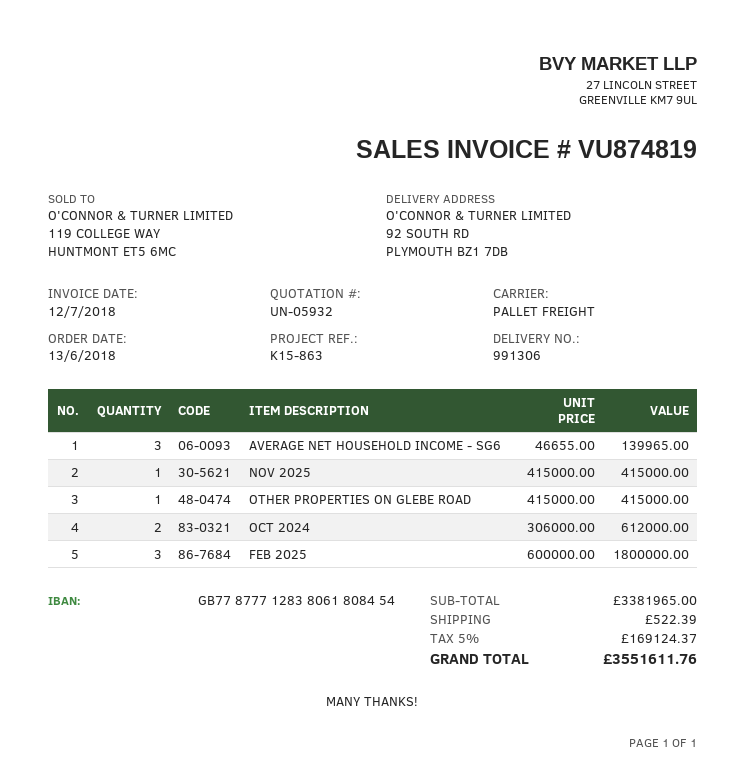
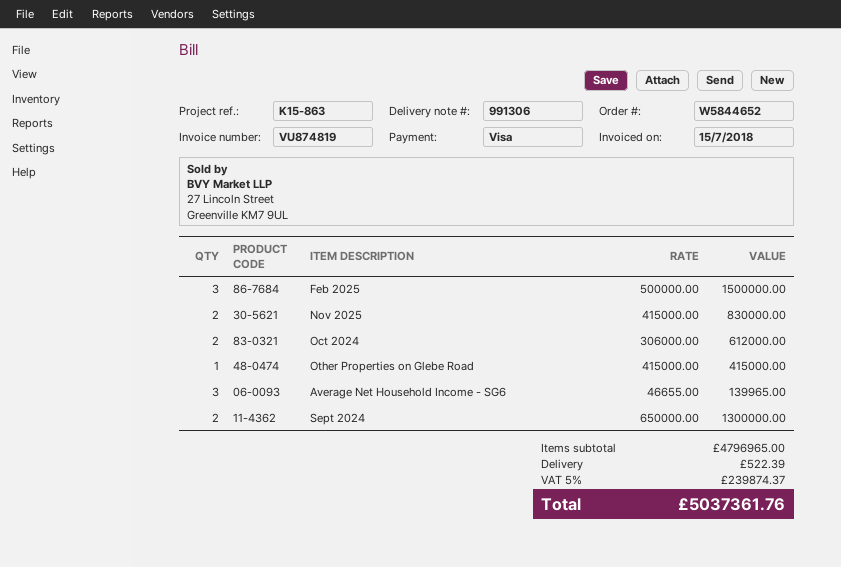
invoice date: 2018-07-12 -> 2018-07-15
NOV 2025: 1 x 415000.00 = 415000.00 -> 2 x 415000.00 = 830000.00
FEB 2025: 3 x 600000.00 = 1800000.00 -> 3 x 500000.00 = 1500000.00
Sept 2024: none -> 2 x 650000.00 = 1300000.00
subtotal: 3381965.00 -> 4796965.00
tax: 5% = 169124.37 -> 5% = 239874.37
total: 3551611.76 -> 5037361.76

